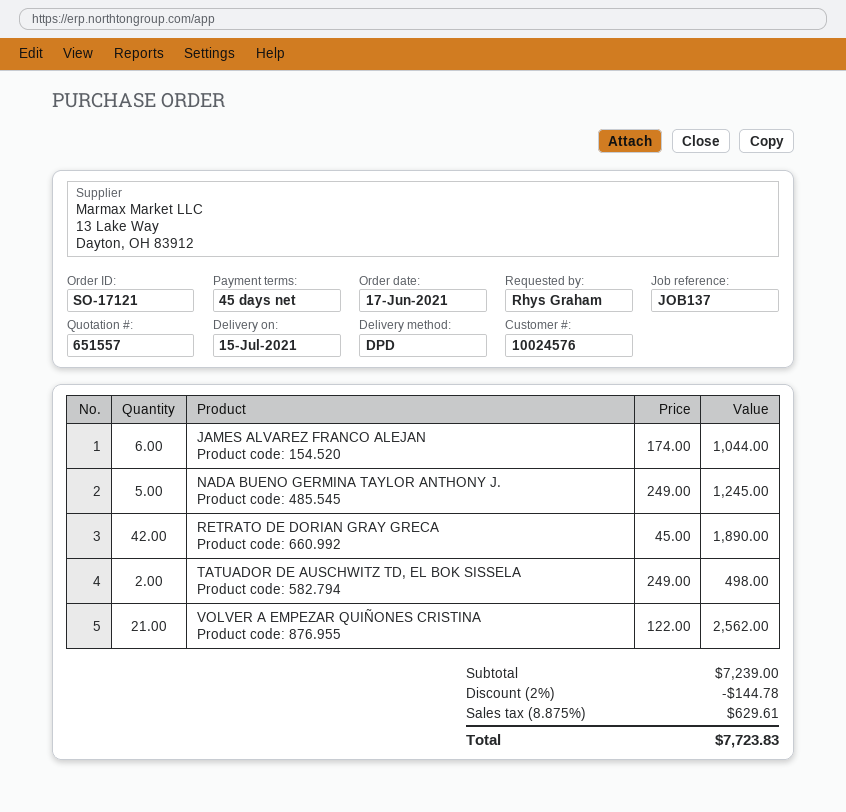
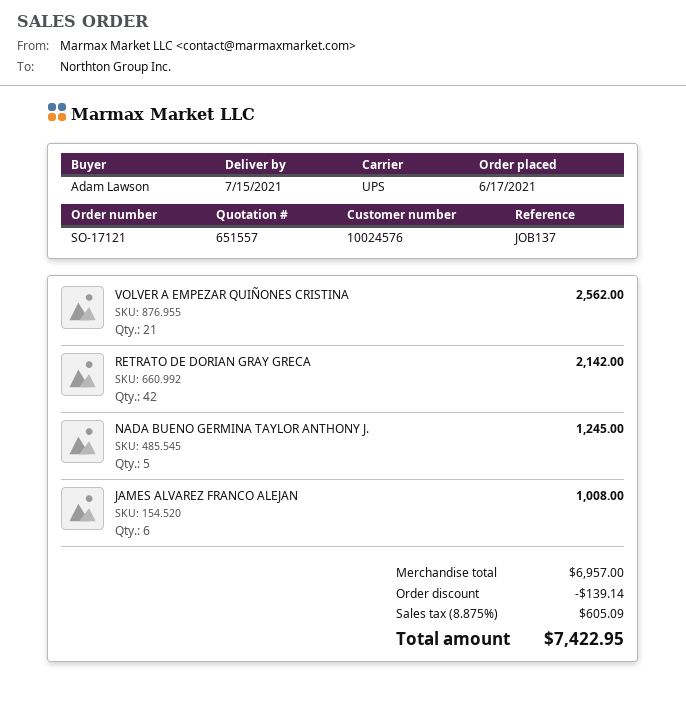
ordered by: Rhys Graham -> Adam Lawson
shipping method: DPD -> UPS
JAMES ALVAREZ FRANCO ALEJAN: 6 for 1044.00 -> 6 for 1008.00
RETRATO DE DORIAN GRAY GRECA: 42 for 1890.00 -> 42 for 2142.00
TATUADOR DE AUSCHWITZ TD, EL BOK SISSELA: 2 for 498.00 -> none
subtotal: 7239.00 -> 6957.00
discount: 144.78 -> 139.14
tax: 8.875% = 629.61 -> 8.875% = 605.09
total: 7723.83 -> 7422.95

